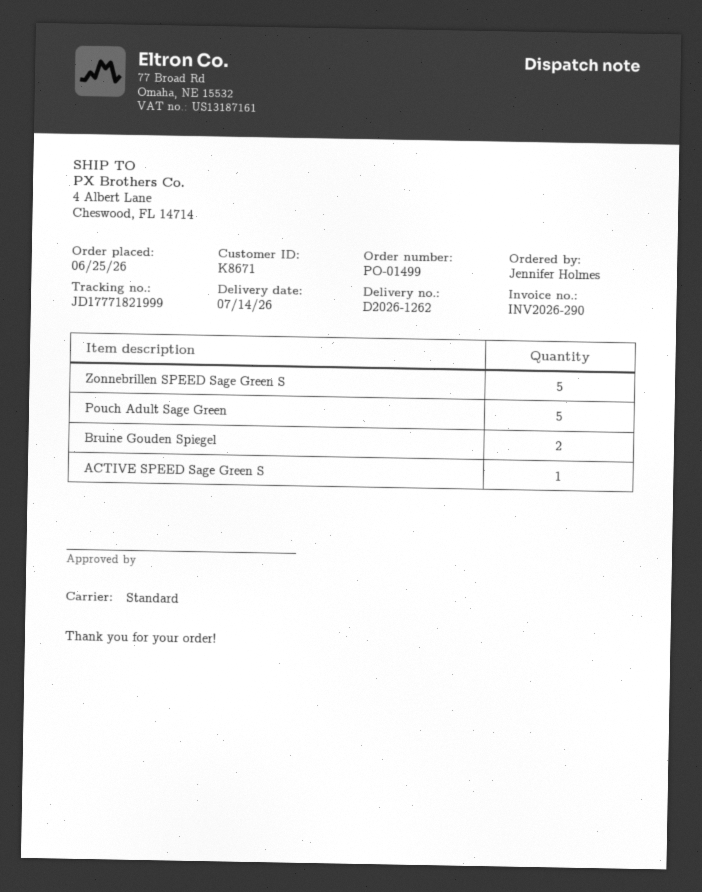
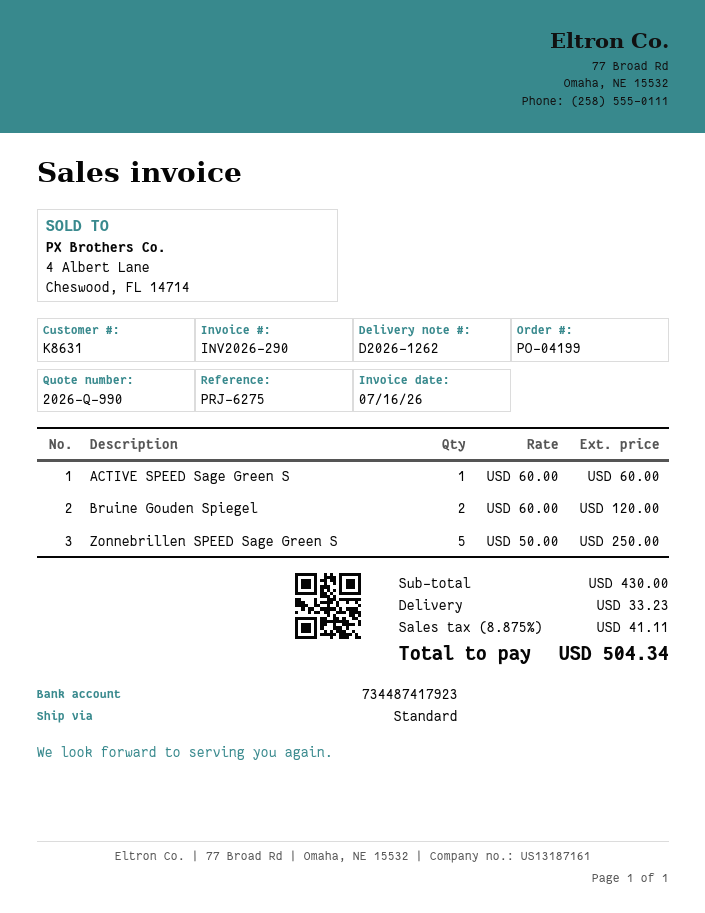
order number: PO-01499 -> PO-04199
customer number: K8671 -> K8631
Pouch Adult Sage Green: 5 -> none

